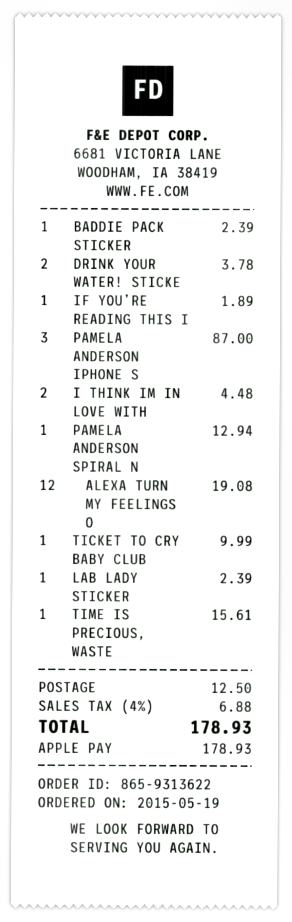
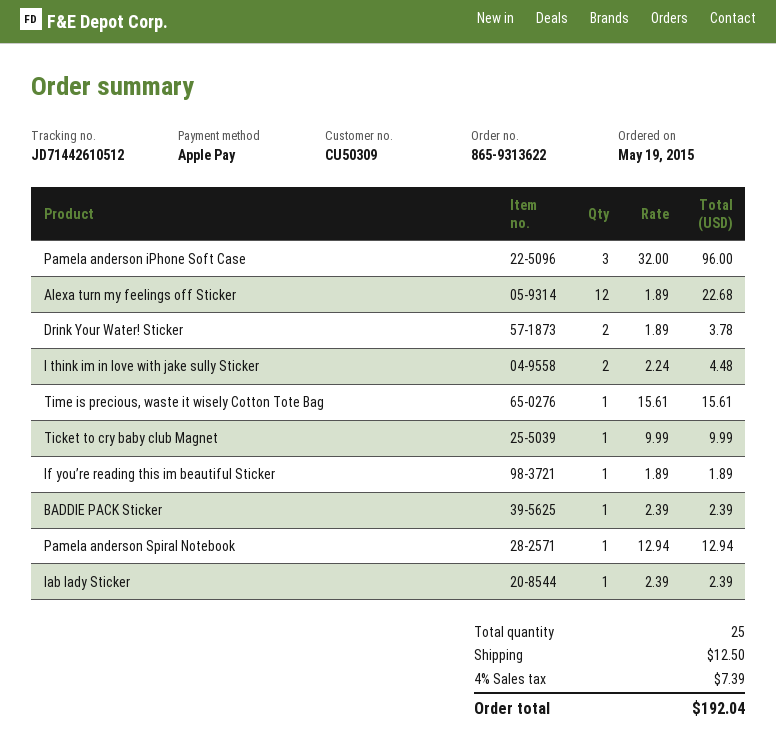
PAMELA ANDERSON IPHONE S: 3 for 87.00 -> 3 for 96.00
ALEXA TURN MY FEELINGS O: 12 for 19.08 -> 12 for 22.68
tax: 4% = 6.88 -> 4% = 7.39
total: 178.93 -> 192.04

